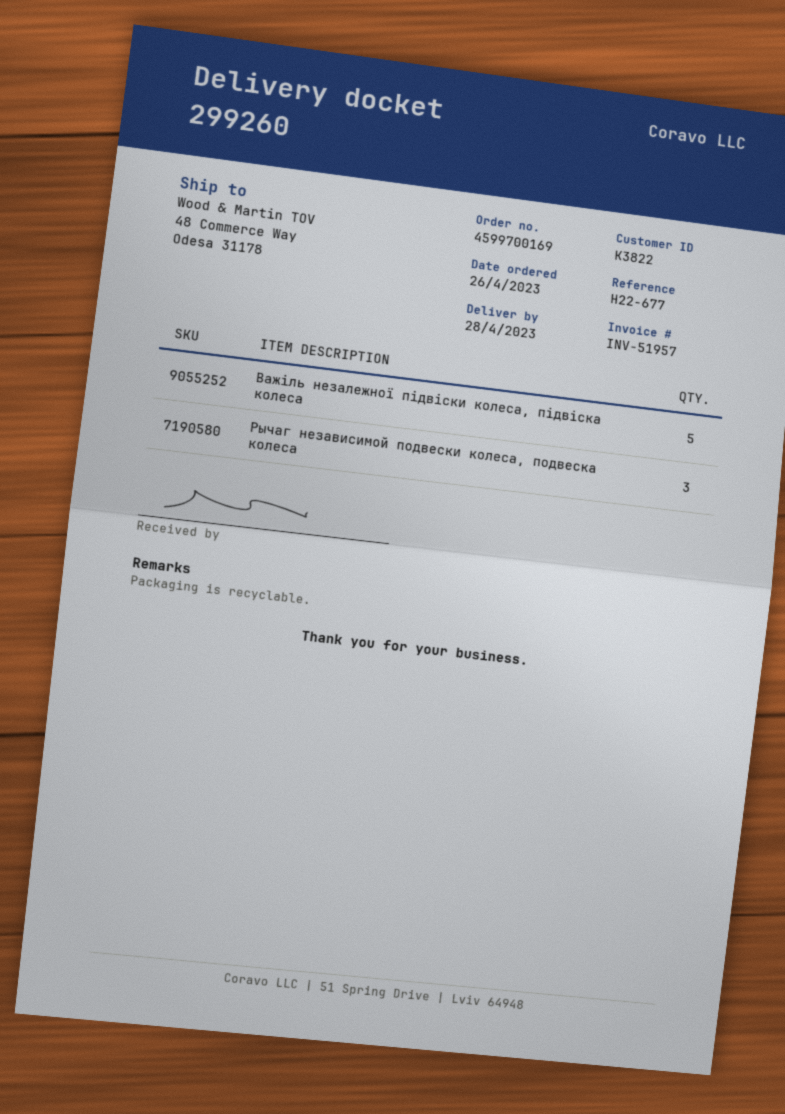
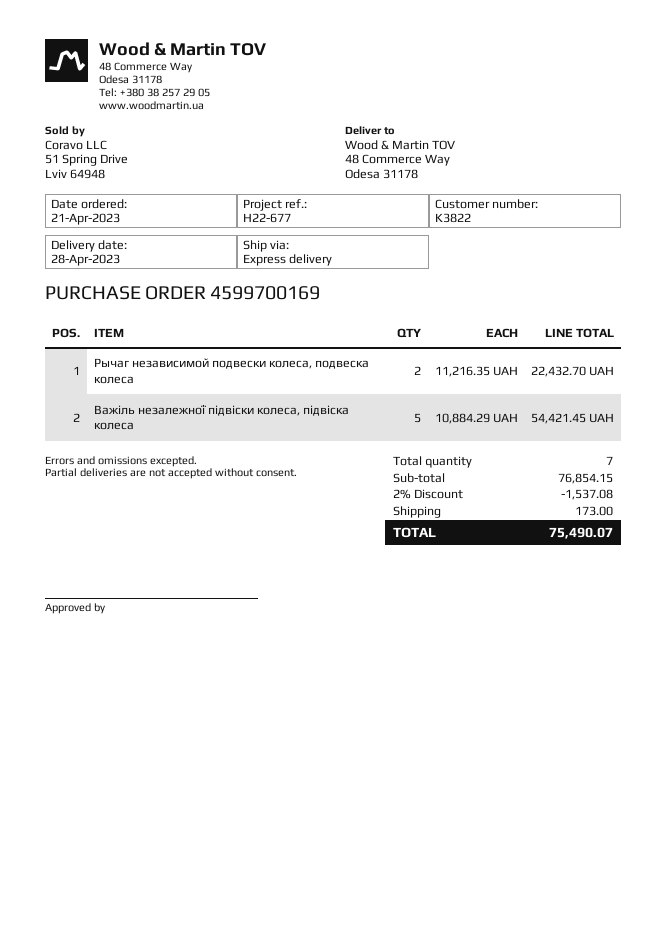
order date: 2023-04-26 -> 2023-04-21
Рычаг независимой подвески колеса, подвеска колеса: 3 -> 2

